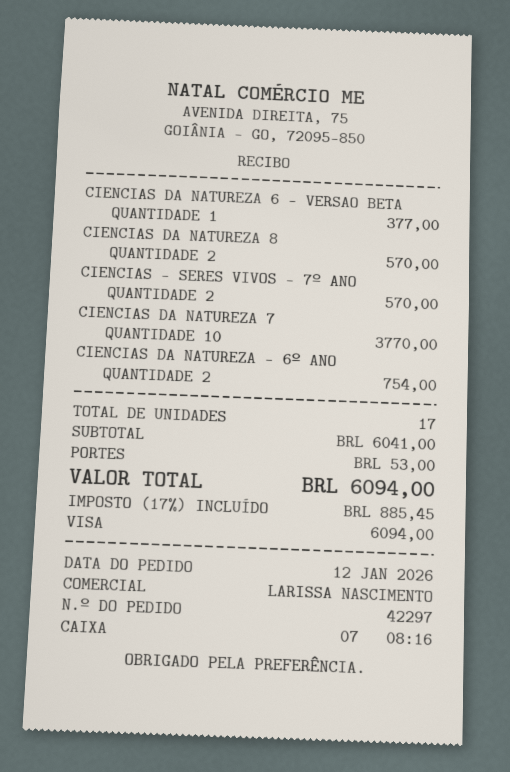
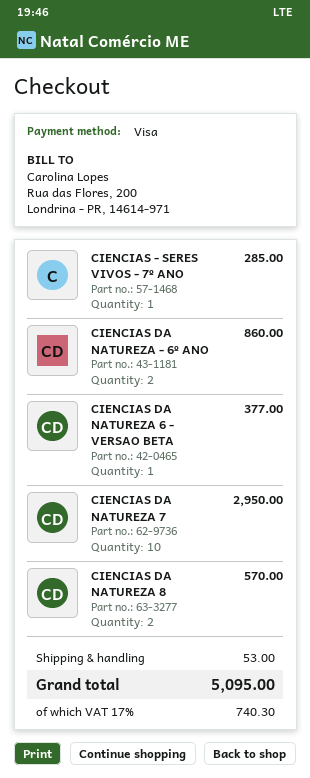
CIENCIAS - SERES VIVOS - 7º ANO: 2 for 570.00 -> 1 for 285.00
CIENCIAS DA NATUREZA 7: 10 for 3770.00 -> 10 for 2950.00
CIENCIAS DA NATUREZA - 6º ANO: 2 for 754.00 -> 2 for 860.00
tax: 17% = 885.45 -> 17% = 740.30
total: 6094.00 -> 5095.00

